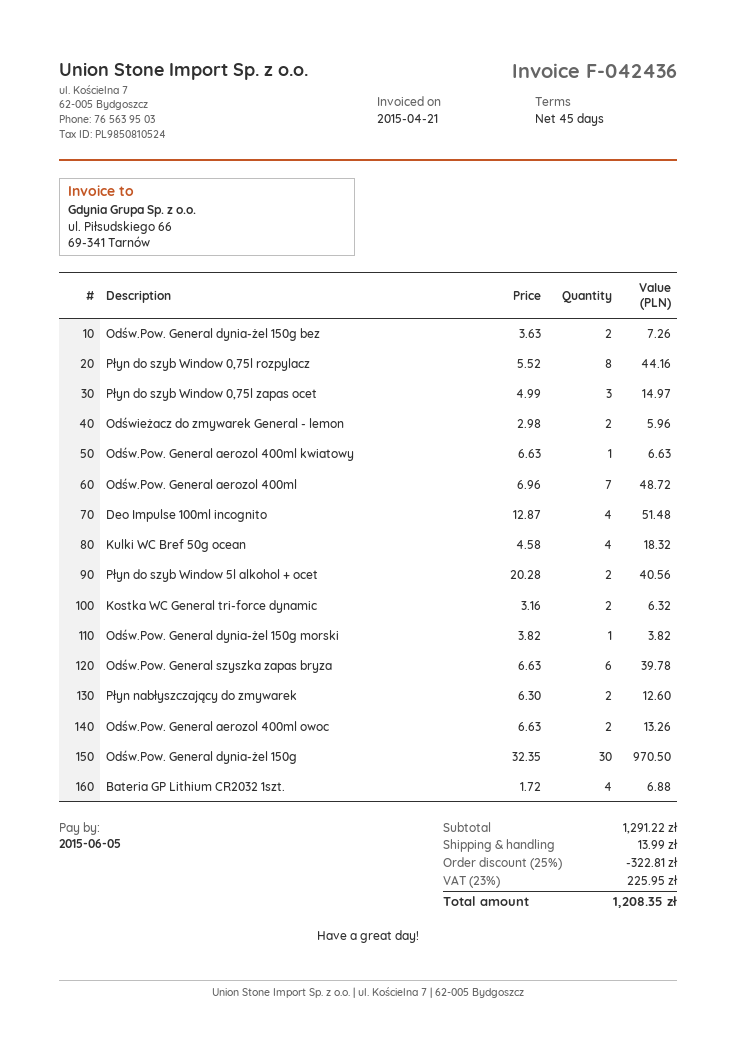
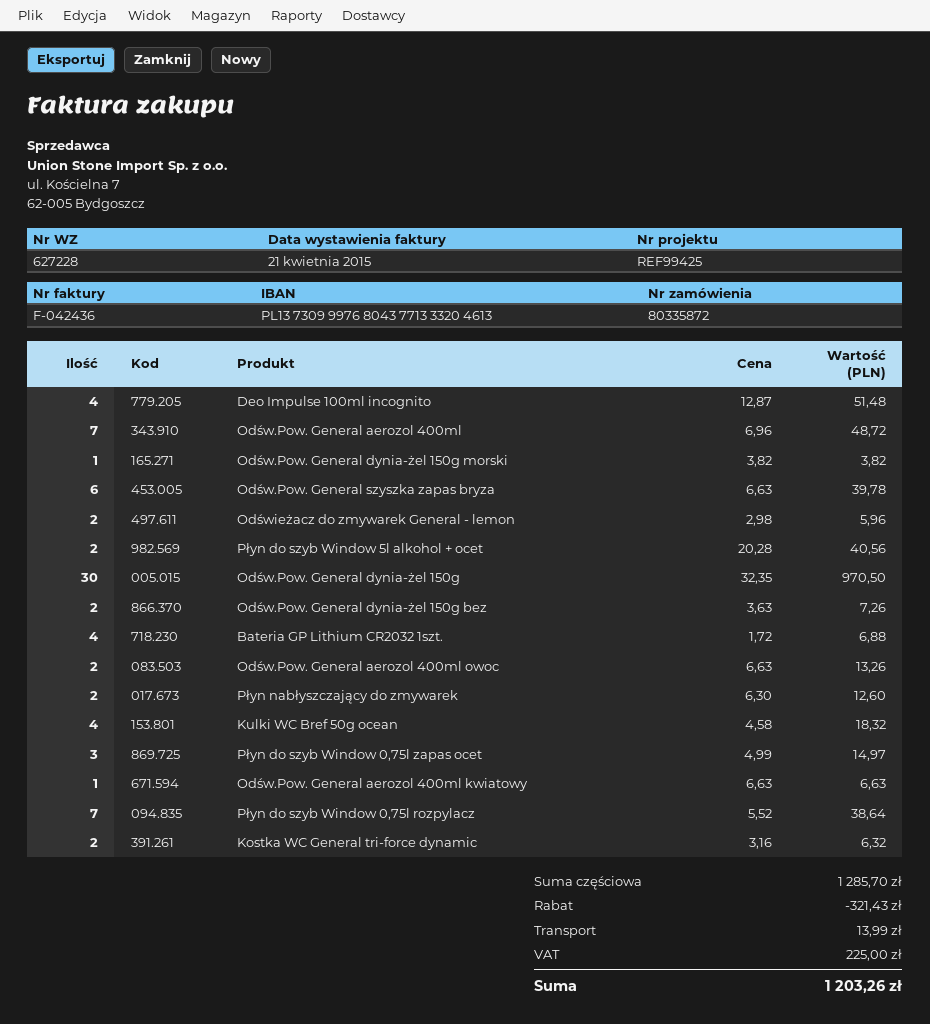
Płyn do szyb Window 0,75l rozpylacz: 8 x 5.52 = 44.16 -> 7 x 5.52 = 38.64
subtotal: 1291.22 -> 1285.70
discount: 322.81 -> 321.43
tax: 225.95 -> 225.00
total: 1208.35 -> 1203.26

